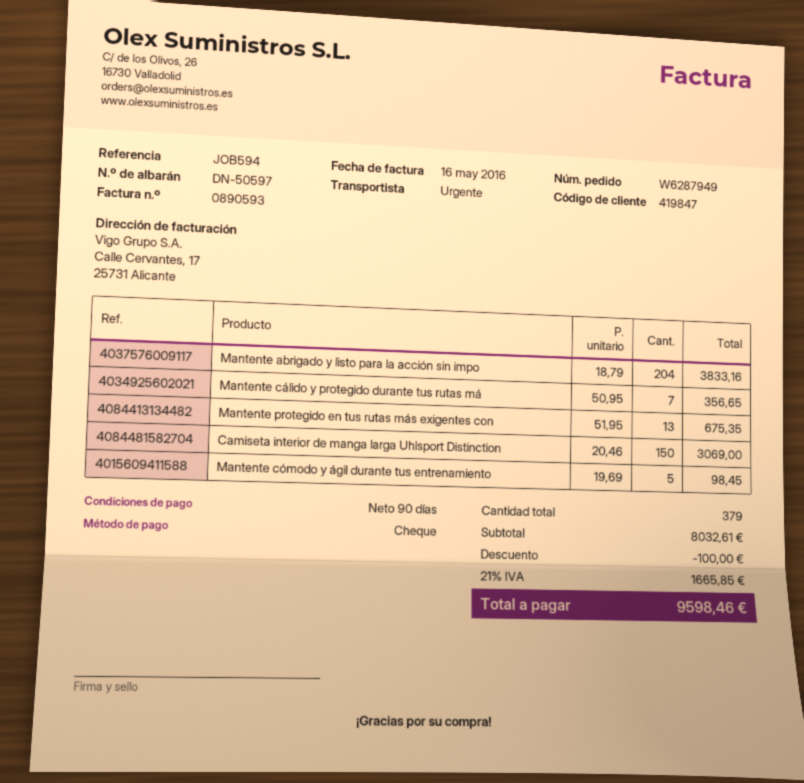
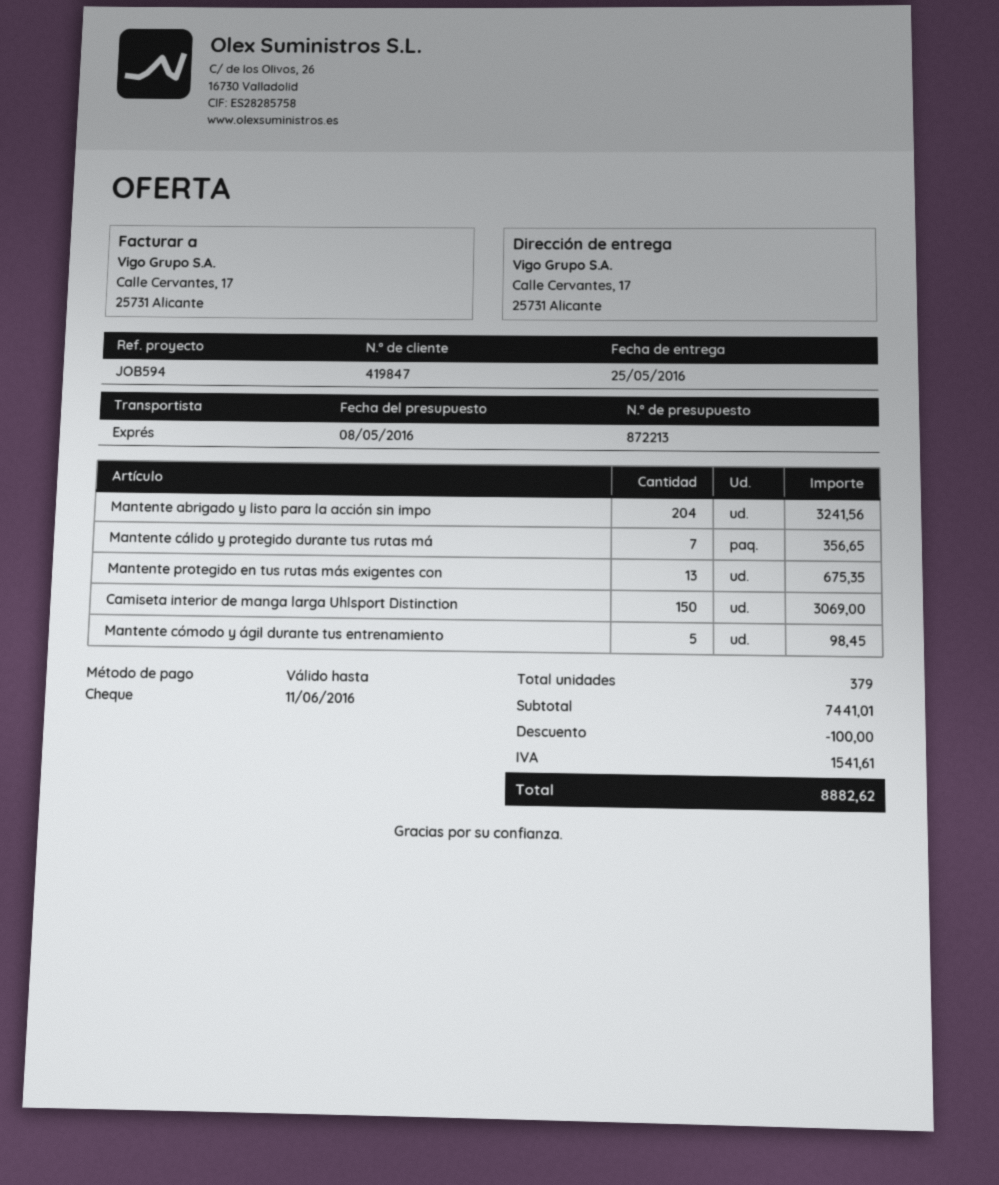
Mantente abrigado y listo para la acción sin impo: 204 for 3833.16 -> 204 for 3241.56
subtotal: 8032.61 -> 7441.01
tax: 1665.85 -> 1541.61
total: 9598.46 -> 8882.62

